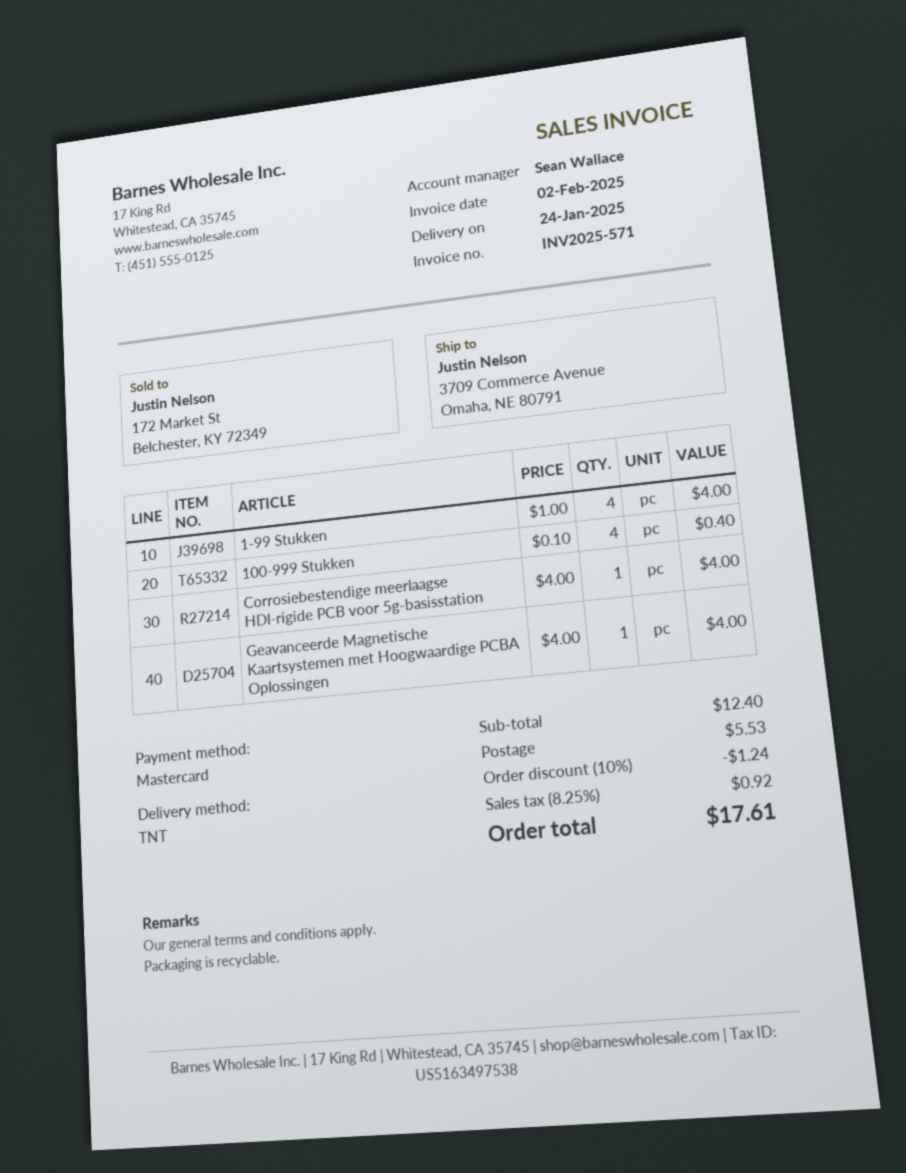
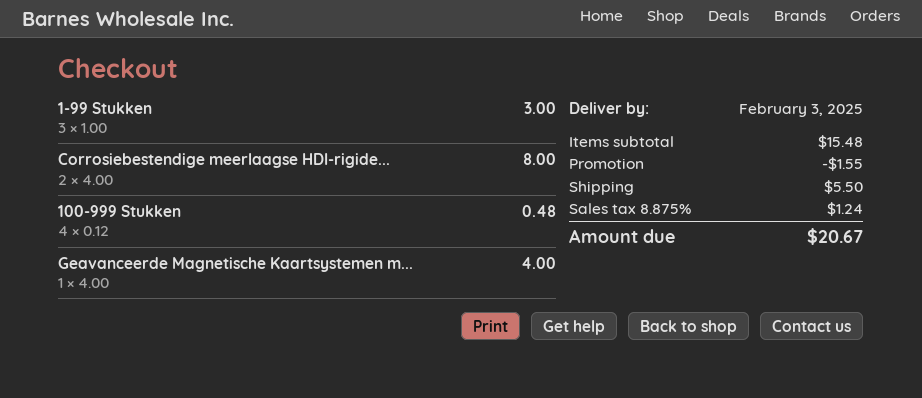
delivery date: 2025-01-24 -> 2025-02-03
1-99 Stukken: 4 x 1.00 = 4.00 -> 3 x 1.00 = 3.00
100-999 Stukken: 4 x 0.10 = 0.40 -> 4 x 0.12 = 0.48
Corrosiebestendige meerlaagse HDI-rigide PCB voor 5g-basisstation: 1 x 4.00 = 4.00 -> 2 x 4.00 = 8.00
subtotal: 12.40 -> 15.48
discount: 1.24 -> 1.55
shipping: 5.53 -> 5.50
tax: 8.25% = 0.92 -> 8.875% = 1.24
total: 17.61 -> 20.67

